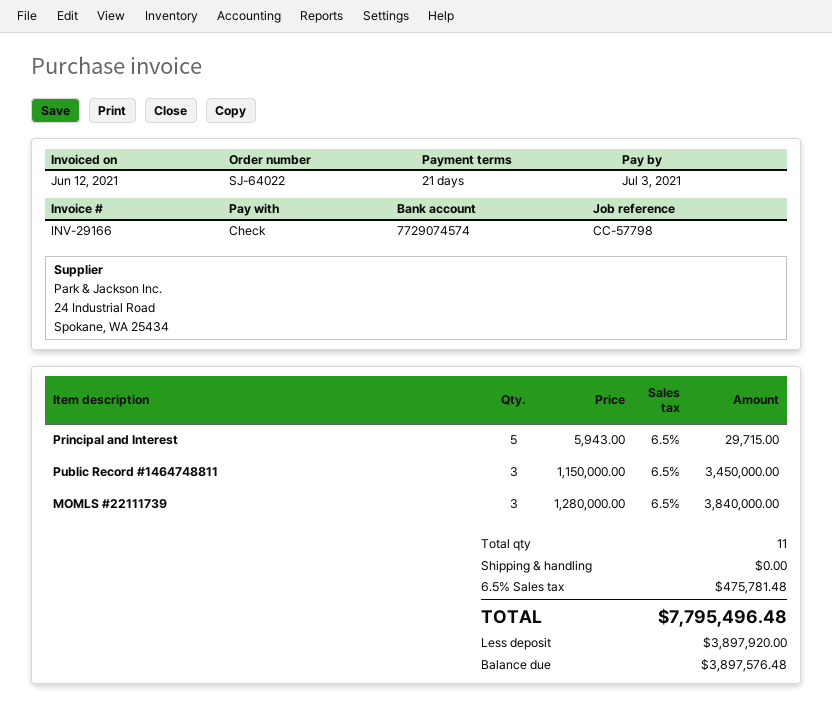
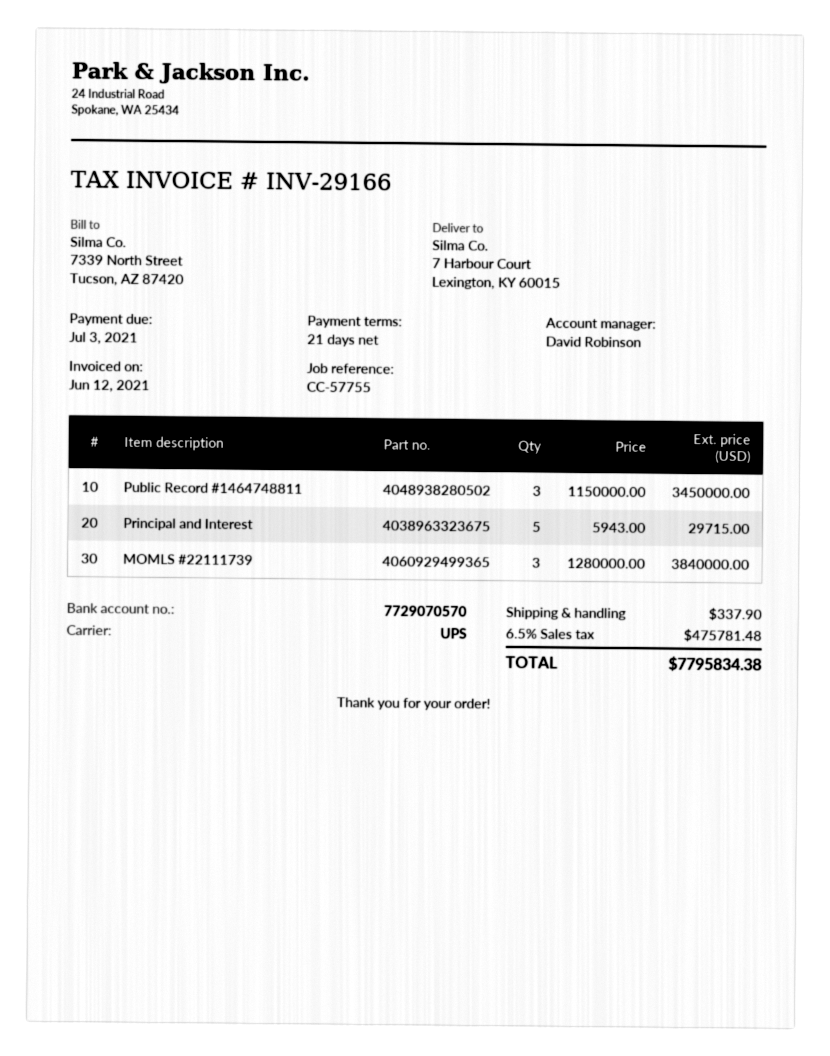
reference: CC-57798 -> CC-57755
bank account: 7729074574 -> 7729070570
shipping: 0.00 -> 337.90
total: 7795496.48 -> 7795834.38

